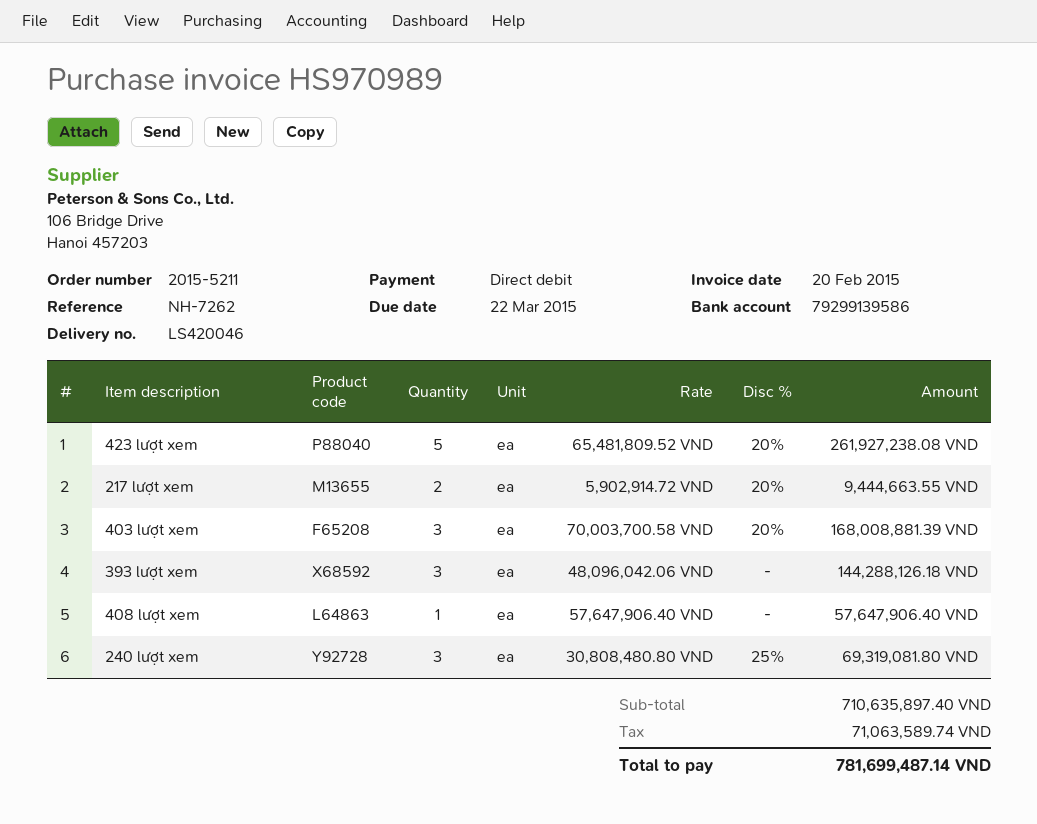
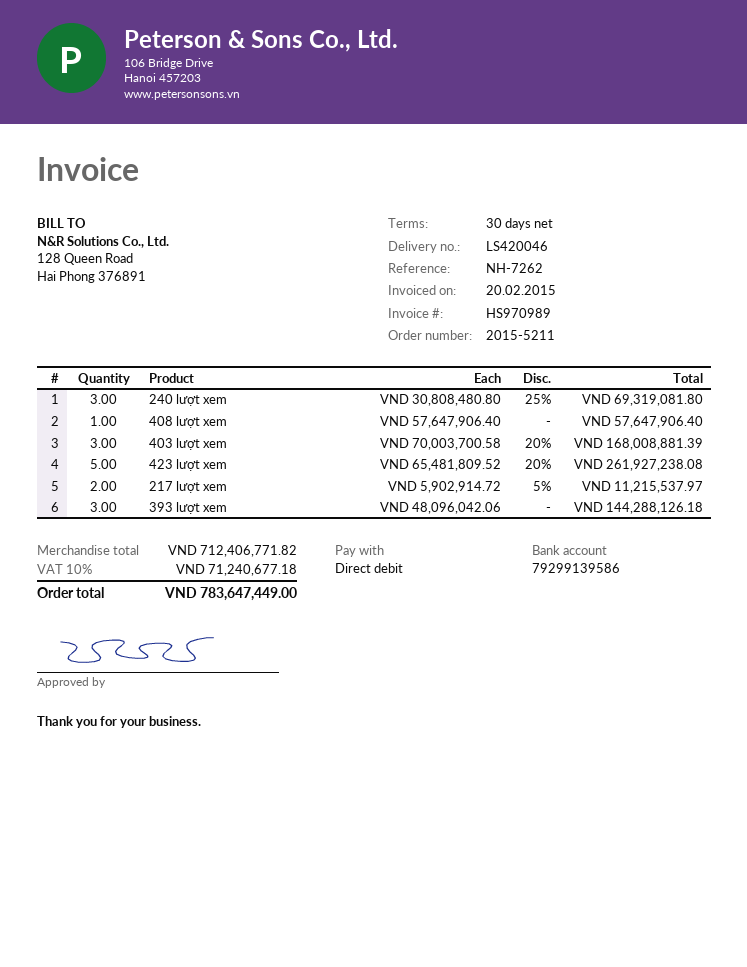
217 lượt xem: 2 x 5902914.72 - 20% = 9444663.55 -> 2 x 5902914.72 - 5% = 11215537.97
subtotal: 710635897.40 -> 712406771.82
tax: 71063589.74 -> 71240677.18
total: 781699487.14 -> 783647449.00

